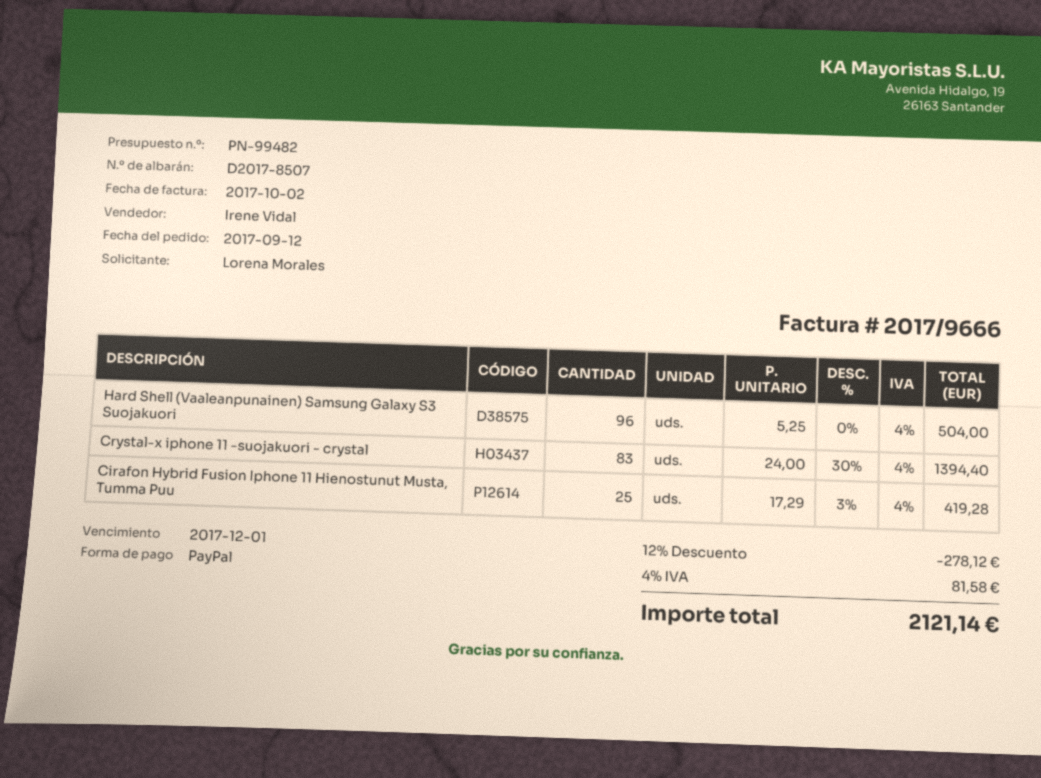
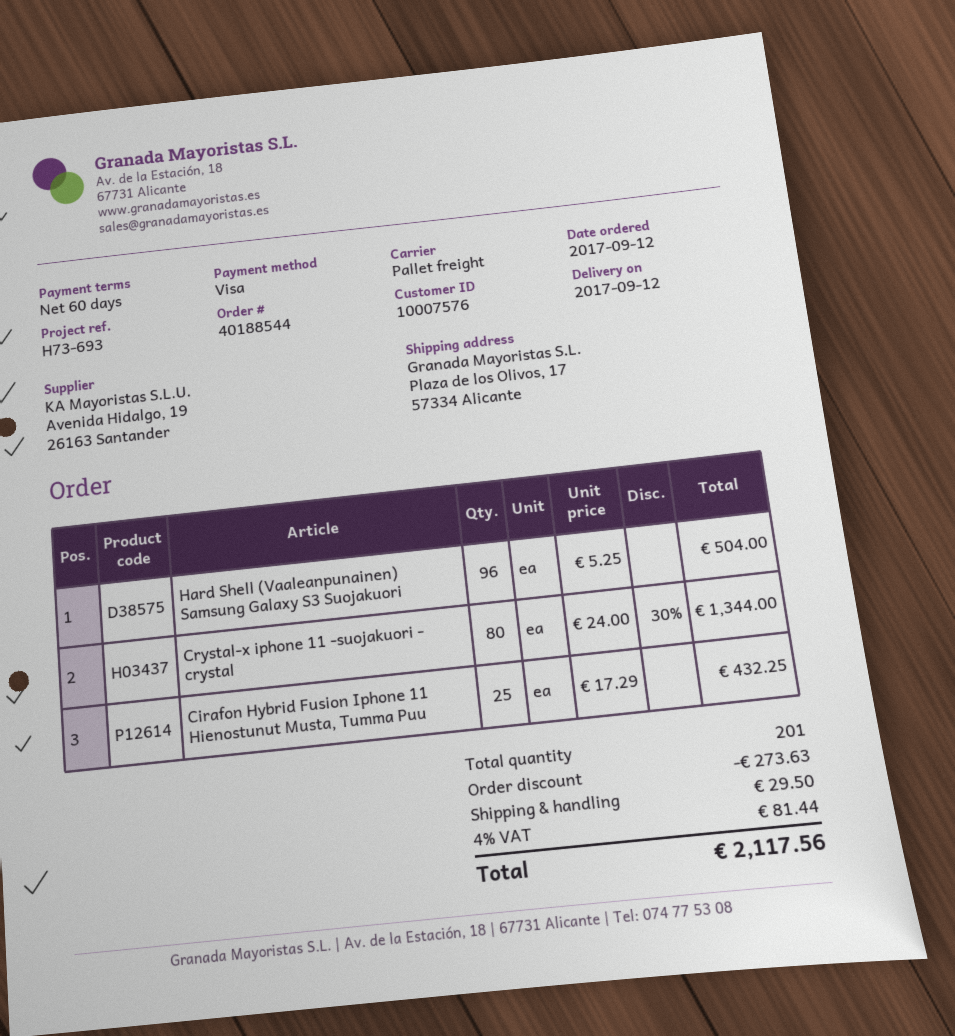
payment method: PayPal -> Visa
Crystal-x iphone 11 -suojakuori - crystal: 83 x 24.00 - 30% = 1394.40 -> 80 x 24.00 - 30% = 1344.00
Cirafon Hybrid Fusion Iphone 11 Hienostunut Musta, Tumma Puu: 25 x 17.29 - 3% = 419.28 -> 25 x 17.29 = 432.25
discount: 278.12 -> 273.63
shipping: none -> 29.50
tax: 4% = 81.58 -> 4% = 81.44
total: 2121.14 -> 2117.56

